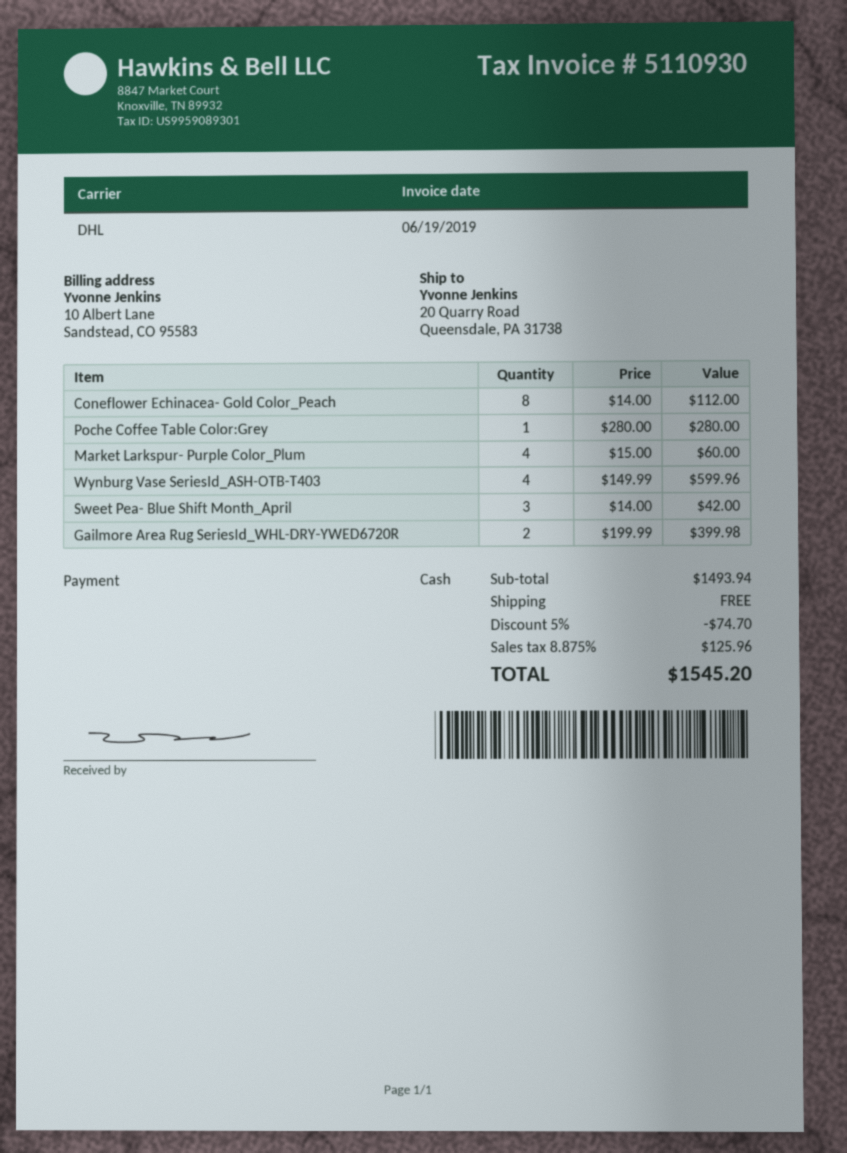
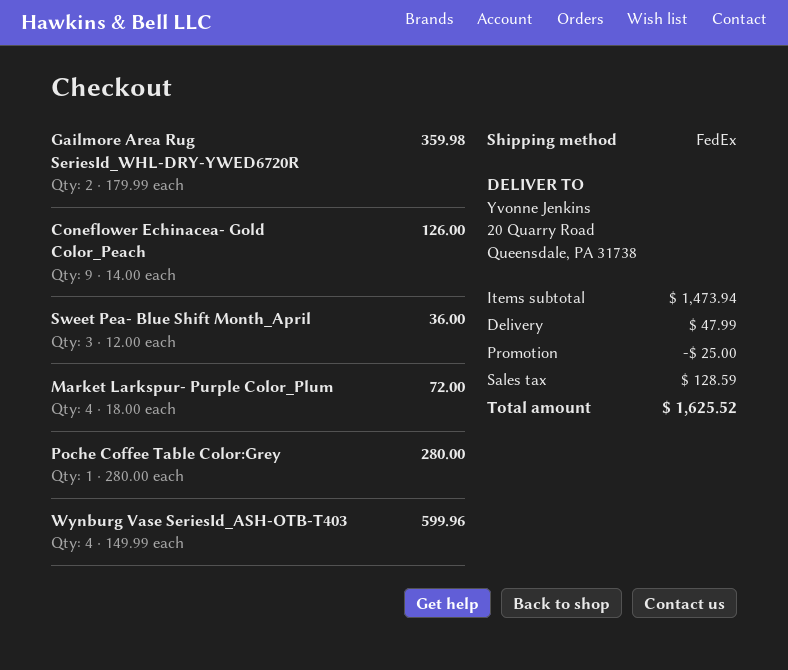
shipping method: DHL -> FedEx
Coneflower Echinacea- Gold Color_Peach: 8 x 14.00 = 112.00 -> 9 x 14.00 = 126.00
Market Larkspur- Purple Color_Plum: 4 x 15.00 = 60.00 -> 4 x 18.00 = 72.00
Sweet Pea- Blue Shift Month_April: 3 x 14.00 = 42.00 -> 3 x 12.00 = 36.00
Gailmore Area Rug SeriesId_WHL-DRY-YWED6720R: 2 x 199.99 = 399.98 -> 2 x 179.99 = 359.98
subtotal: 1493.94 -> 1473.94
discount: 74.70 -> 25.00
shipping: 0.00 -> 47.99
tax: 125.96 -> 128.59
total: 1545.20 -> 1625.52

